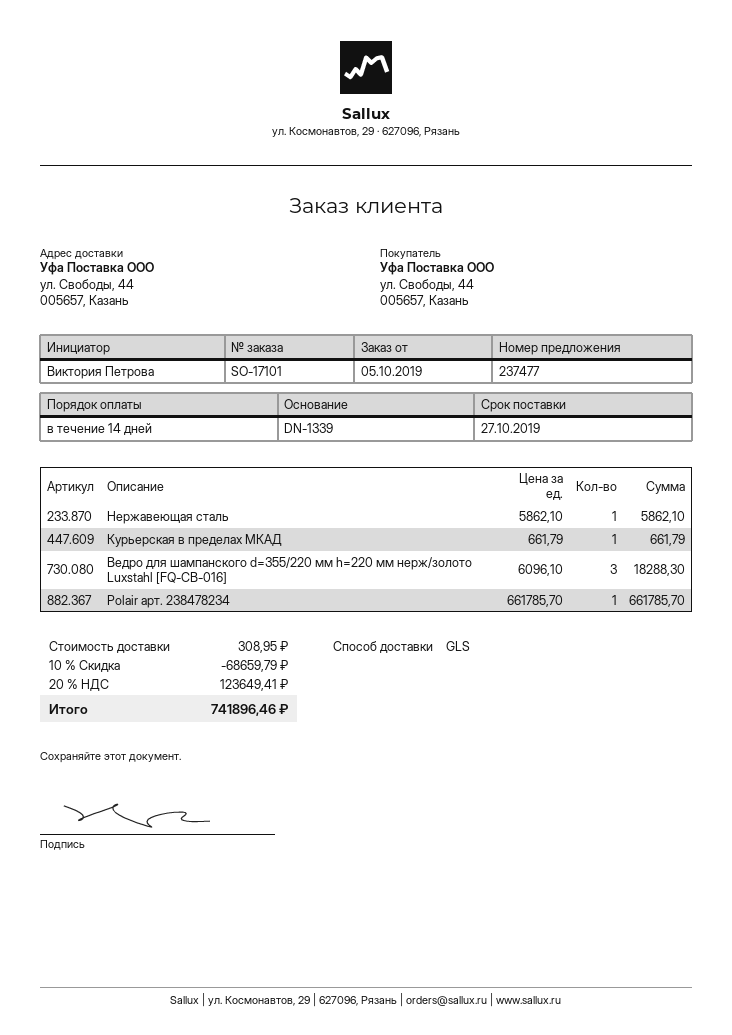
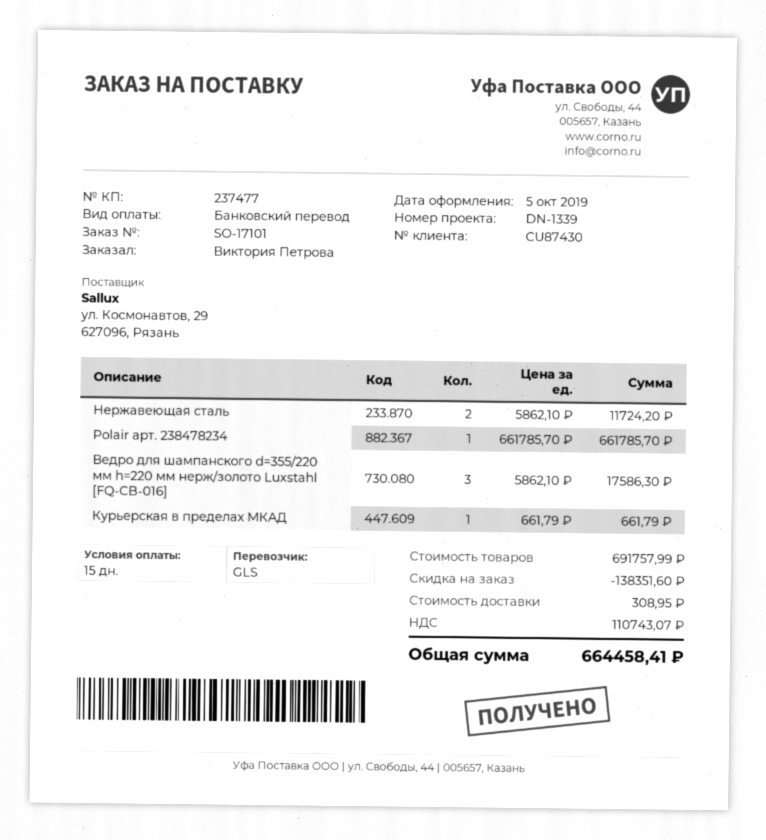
payment terms: 14 days -> 15 days
Нержавеющая сталь: 1 x 5862.10 = 5862.10 -> 2 x 5862.10 = 11724.20
Ведро для шампанского d=355/220 мм h=220 мм нерж/золото Luxstahl [FQ-CB-016]: 3 x 6096.10 = 18288.30 -> 3 x 5862.10 = 17586.30
discount: 68659.79 -> 138351.60
tax: 123649.41 -> 110743.07
total: 741896.46 -> 664458.41

